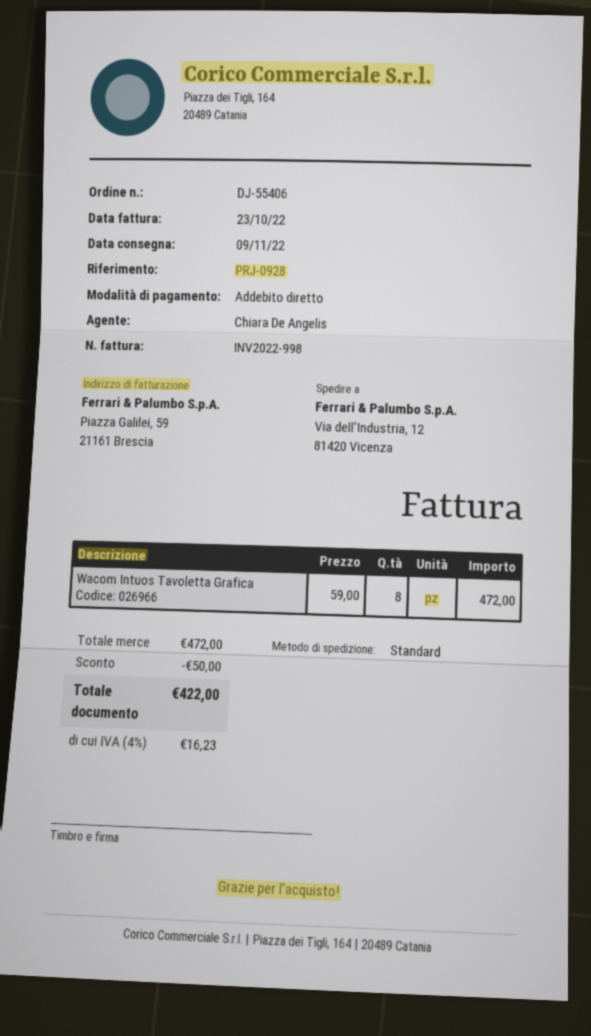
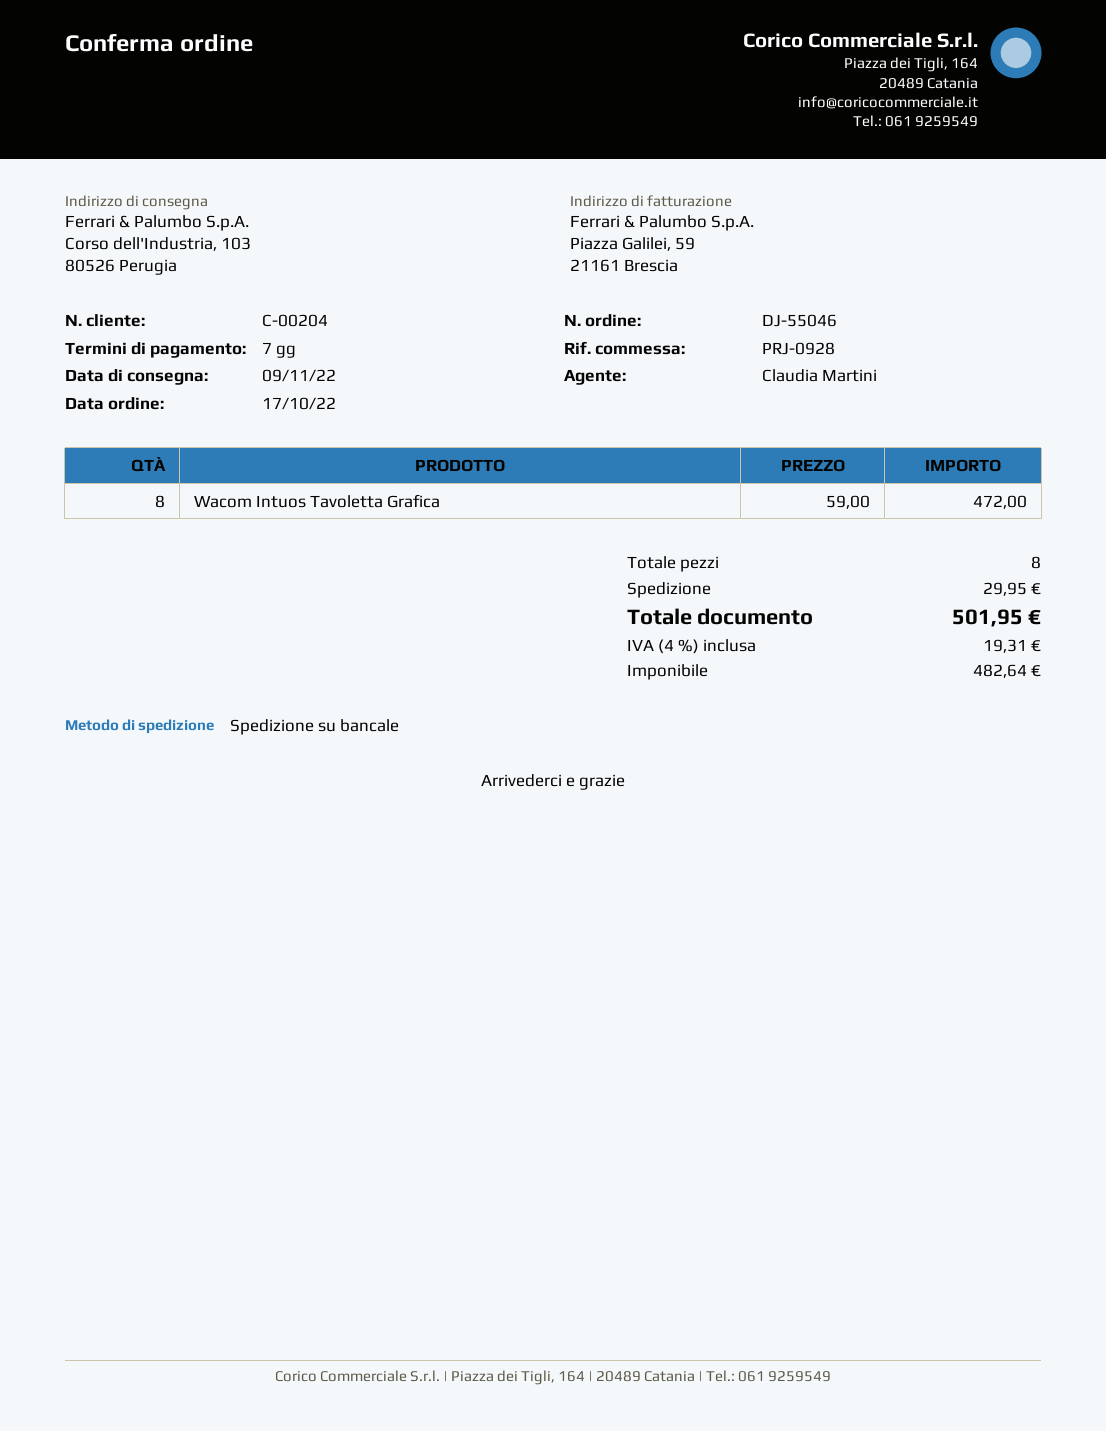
order number: DJ-55406 -> DJ-55046
sales rep: Chiara De Angelis -> Claudia Martini
shipping method: standard -> pallet freight
ship to: Via dell'Industria, 12, 81420 Vicenza -> Corso dell'Industria, 103, 80526 Perugia
discount: 50.00 -> none
shipping: none -> 29.95
tax: 4% = 16.23 -> 4% = 19.31
total: 422.00 -> 501.95

